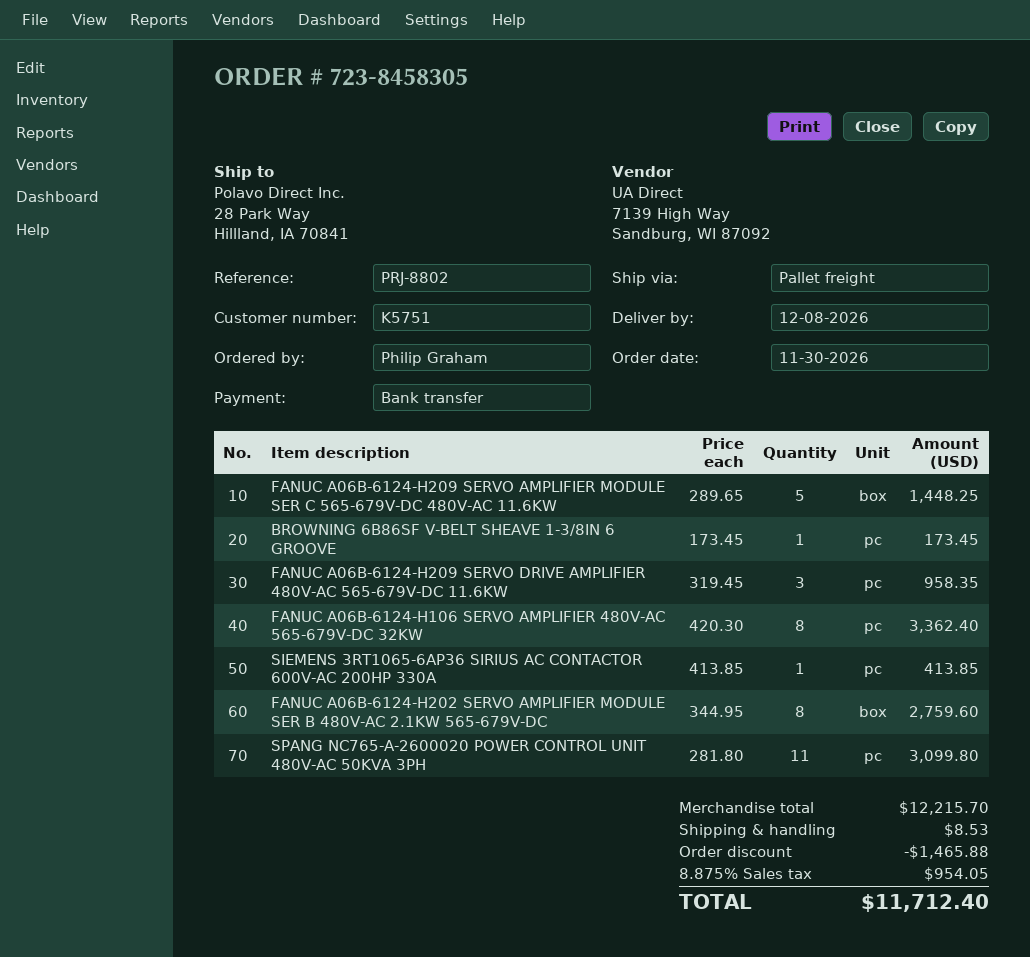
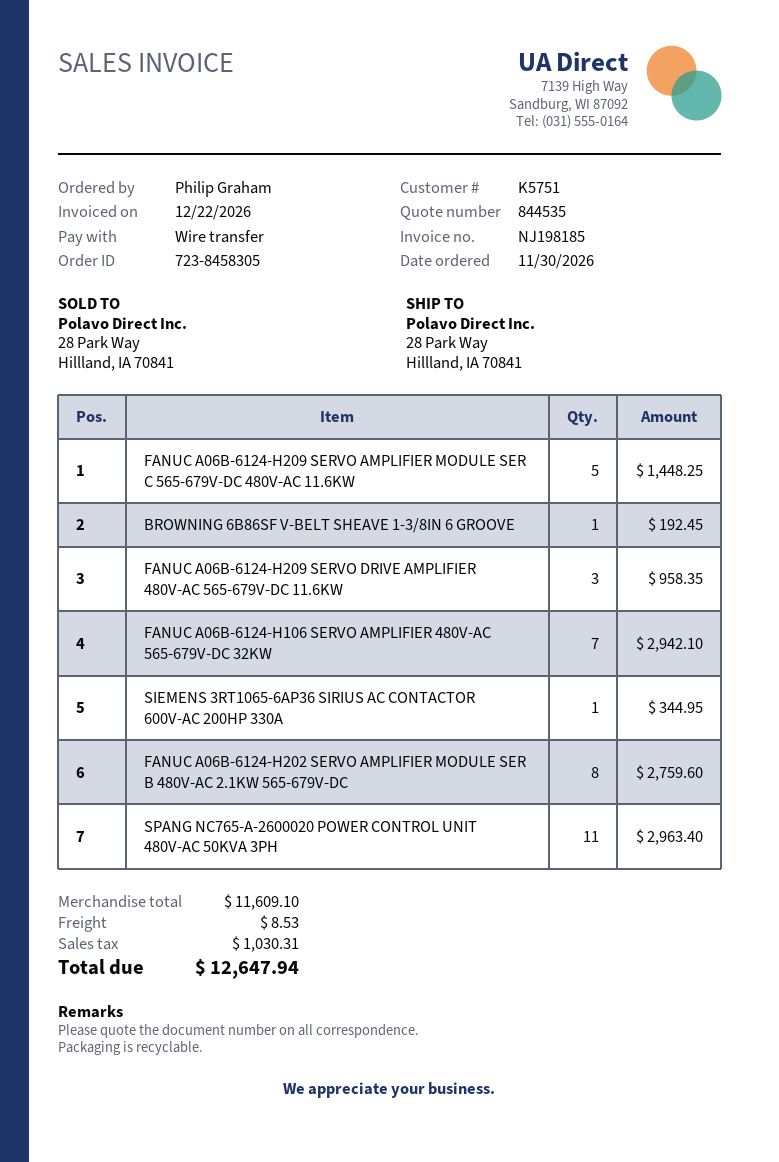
BROWNING 6B86SF V-BELT SHEAVE 1-3/8IN 6 GROOVE: 1 for 173.45 -> 1 for 192.45
FANUC A06B-6124-H106 SERVO AMPLIFIER 480V-AC 565-679V-DC 32KW: 8 for 3362.40 -> 7 for 2942.10
SIEMENS 3RT1065-6AP36 SIRIUS AC CONTACTOR 600V-AC 200HP 330A: 1 for 413.85 -> 1 for 344.95
SPANG NC765-A-2600020 POWER CONTROL UNIT 480V-AC 50KVA 3PH: 11 for 3099.80 -> 11 for 2963.40
subtotal: 12215.70 -> 11609.10
discount: 1465.88 -> none
tax: 954.05 -> 1030.31
total: 11712.40 -> 12647.94

